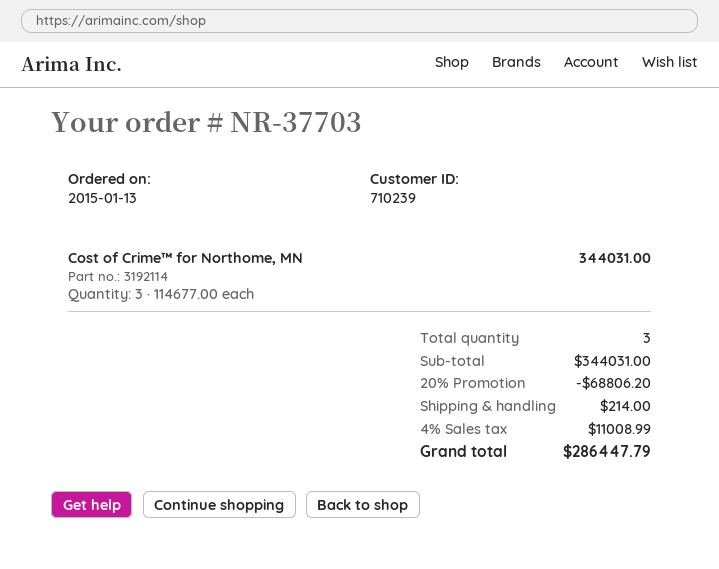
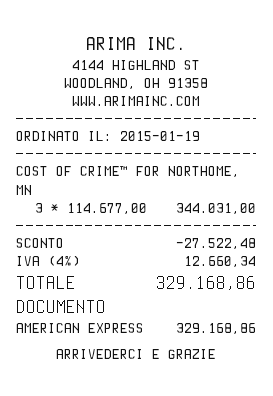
order date: 2015-01-13 -> 2015-01-19
discount: 68806.20 -> 27522.48
shipping: 214.00 -> none
tax: 4% = 11008.99 -> 4% = 12660.34
total: 286447.79 -> 329168.86

